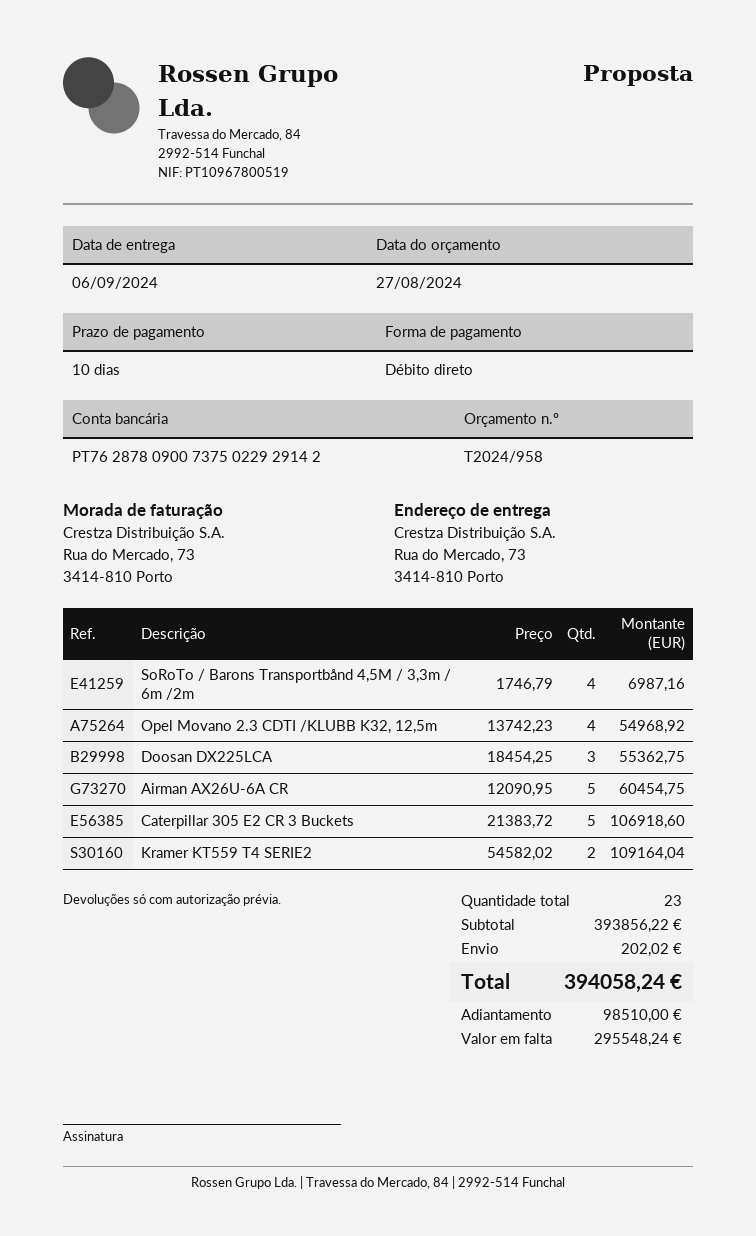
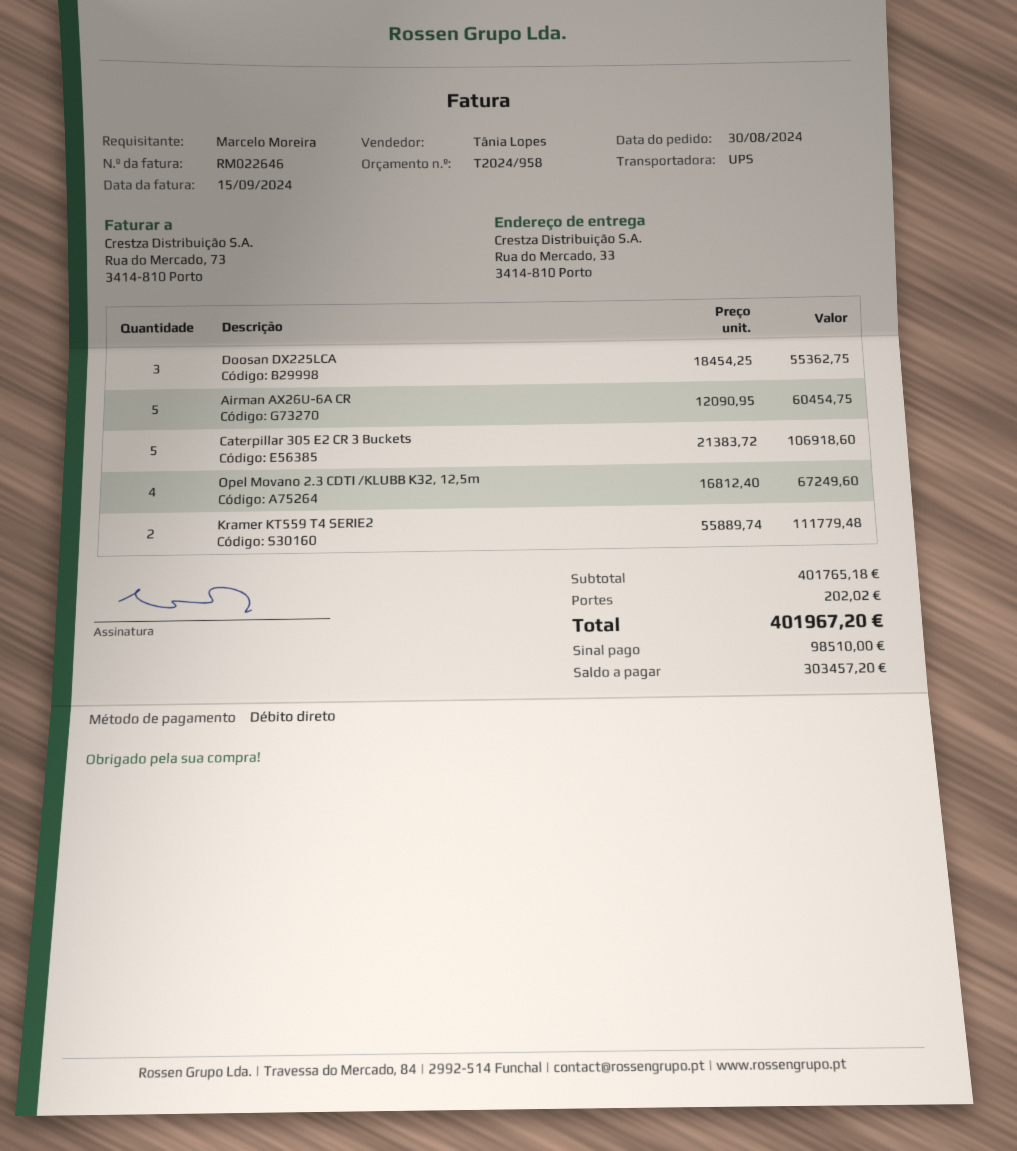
ship to: Rua do Mercado, 73, 3414-810 Porto -> Rua do Mercado, 33, 3414-810 Porto
SoRoTo / Barons Transportbånd 4,5M / 3,3m / 6m /2m: 4 x 1746.79 = 6987.16 -> none
Opel Movano 2.3 CDTI /KLUBB K32, 12,5m: 4 x 13742.23 = 54968.92 -> 4 x 16812.40 = 67249.60
Kramer KT559 T4 SERIE2: 2 x 54582.02 = 109164.04 -> 2 x 55889.74 = 111779.48
subtotal: 393856.22 -> 401765.18
total: 394058.24 -> 401967.20
balance: 295548.24 -> 303457.20

